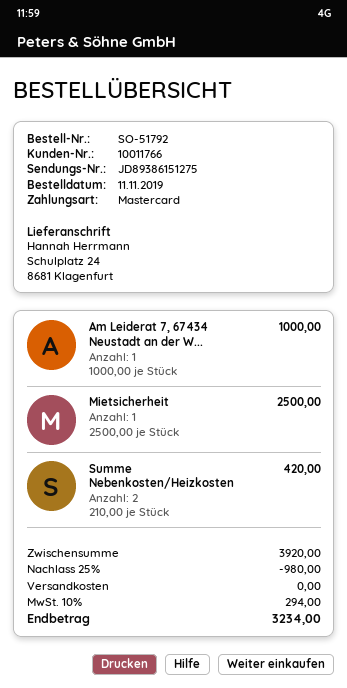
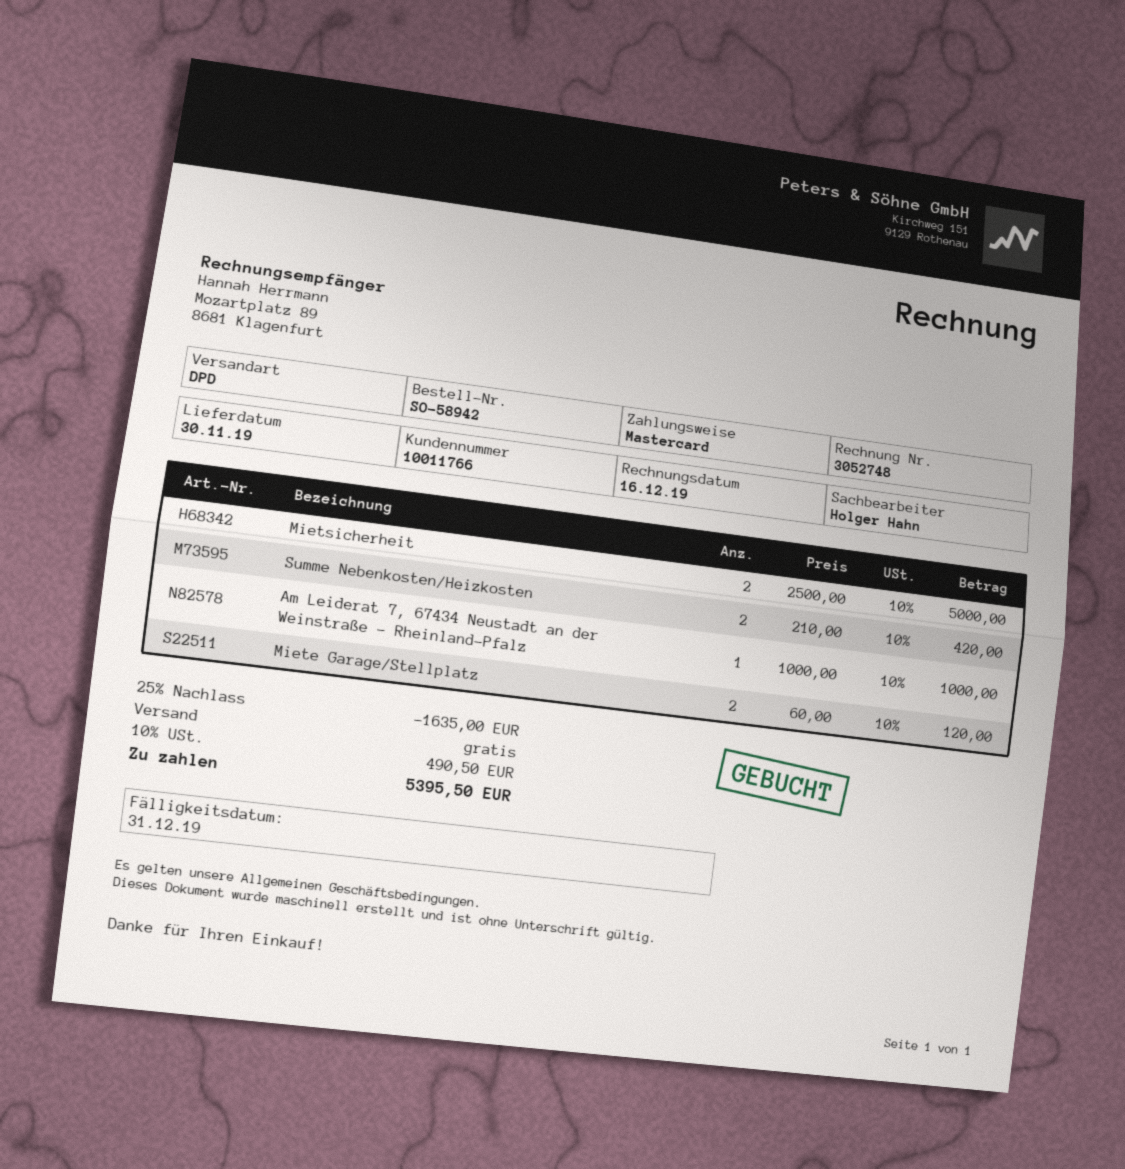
order number: SO-51792 -> SO-58942
Mietsicherheit: 1 x 2500.00 = 2500.00 -> 2 x 2500.00 = 5000.00
Miete Garage/Stellplatz: none -> 2 x 60.00 = 120.00
discount: 25% = 980.00 -> 25% = 1635.00
tax: 10% = 294.00 -> 10% = 490.50
total: 3234.00 -> 5395.50

